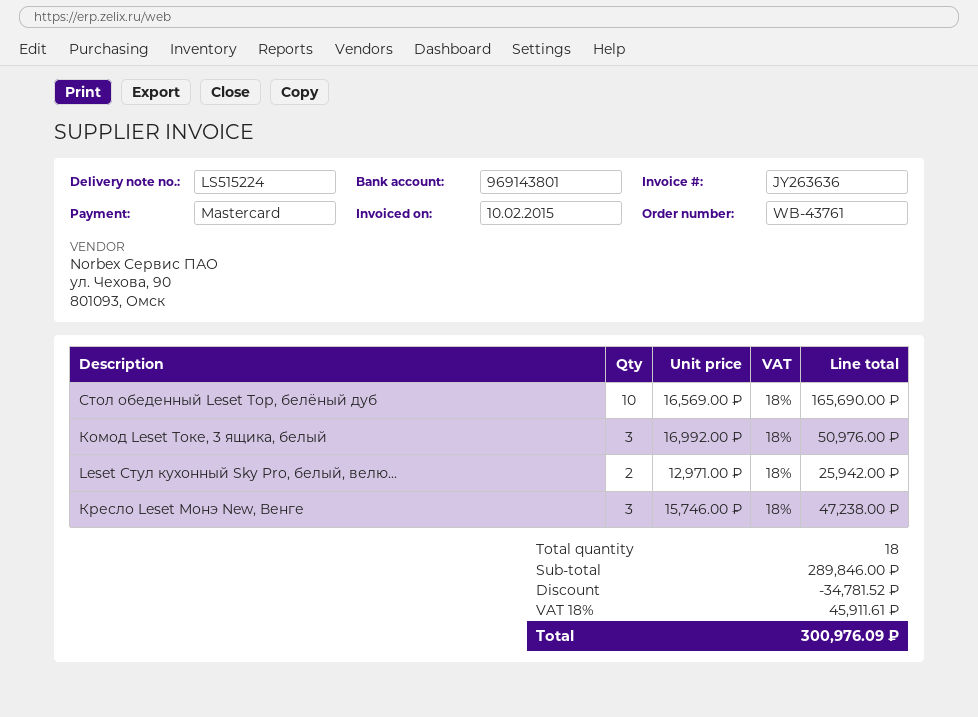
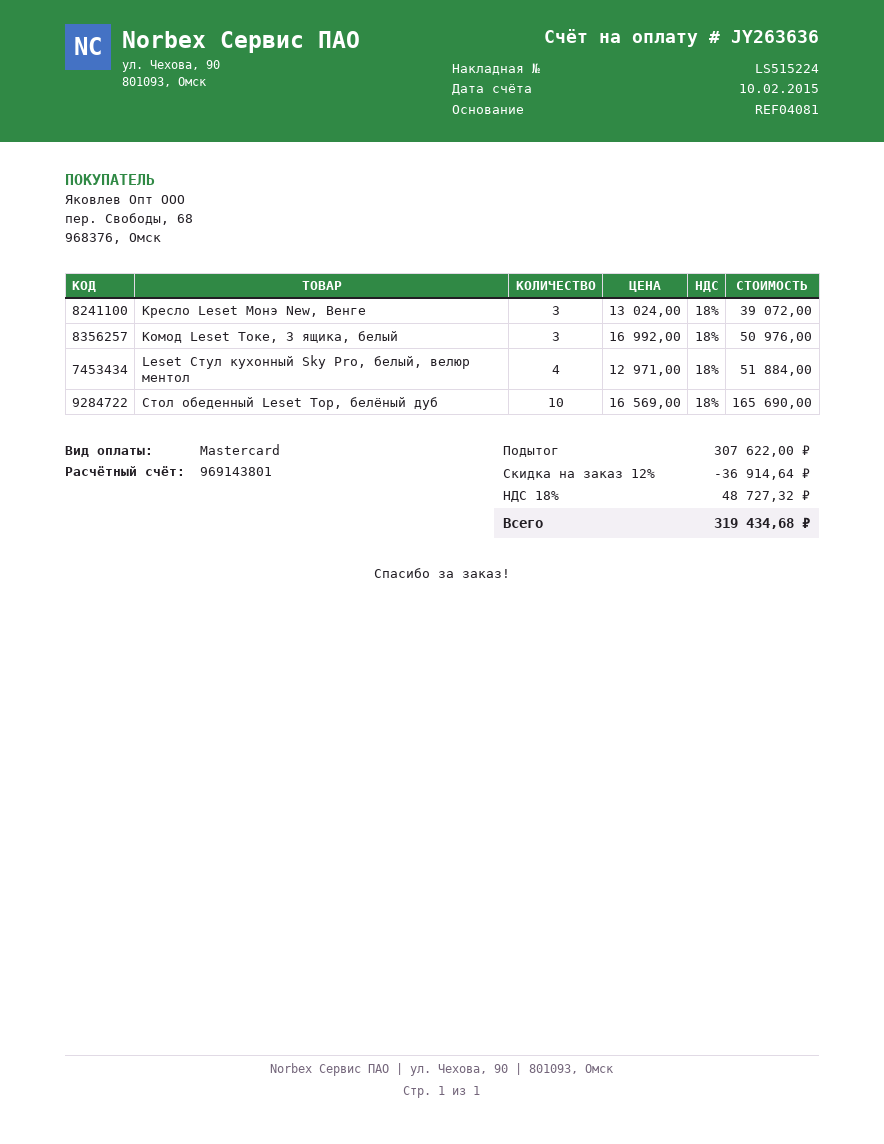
Leset Стул кухонный Sky Pro, белый, велю...: 2 x 12971.00 = 25942.00 -> 4 x 12971.00 = 51884.00
Кресло Leset Монэ New, Венге: 3 x 15746.00 = 47238.00 -> 3 x 13024.00 = 39072.00
subtotal: 289846.00 -> 307622.00
discount: 34781.52 -> 36914.64
tax: 18% = 45911.61 -> 18% = 48727.32
total: 300976.09 -> 319434.68

